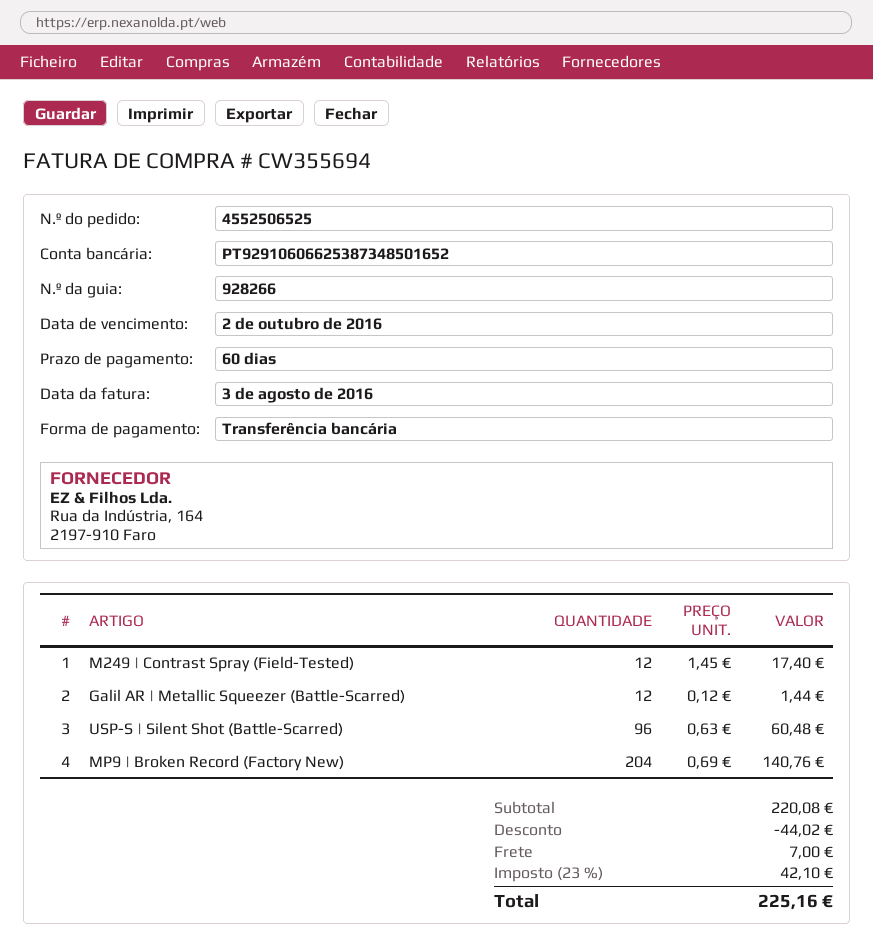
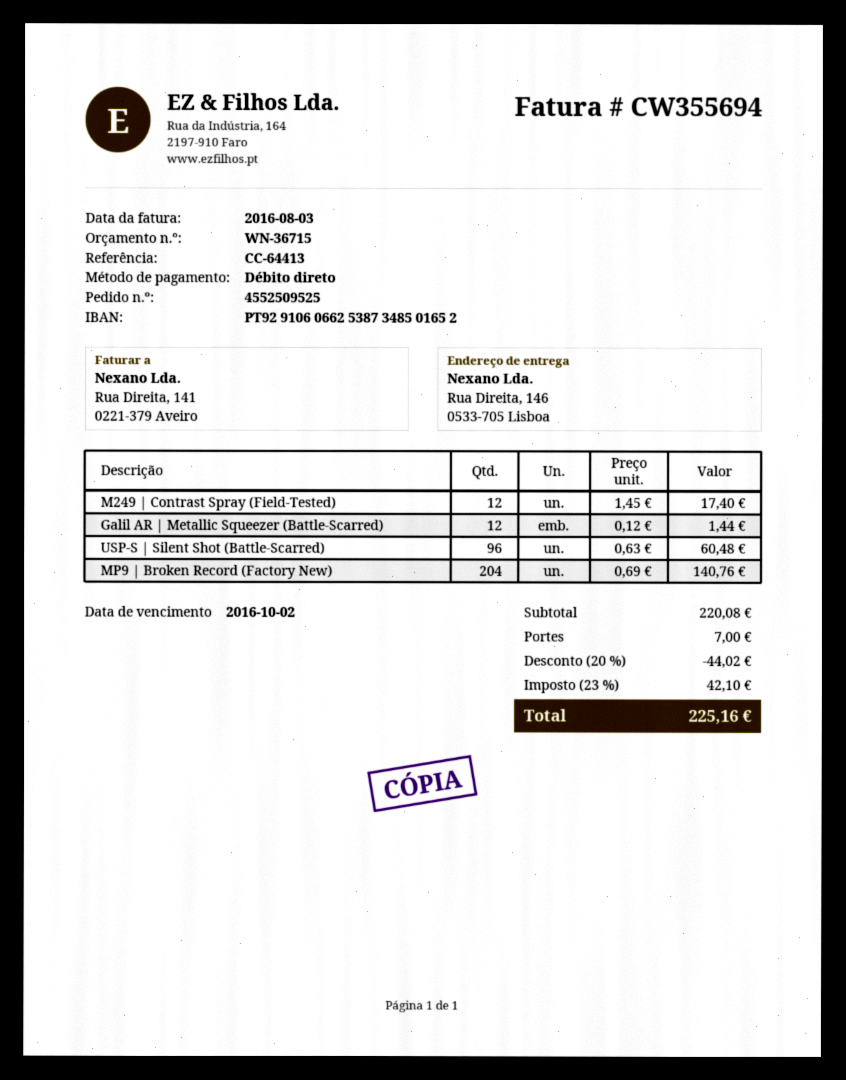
order number: 4552506525 -> 4552509525
payment method: bank transfer -> direct debit

